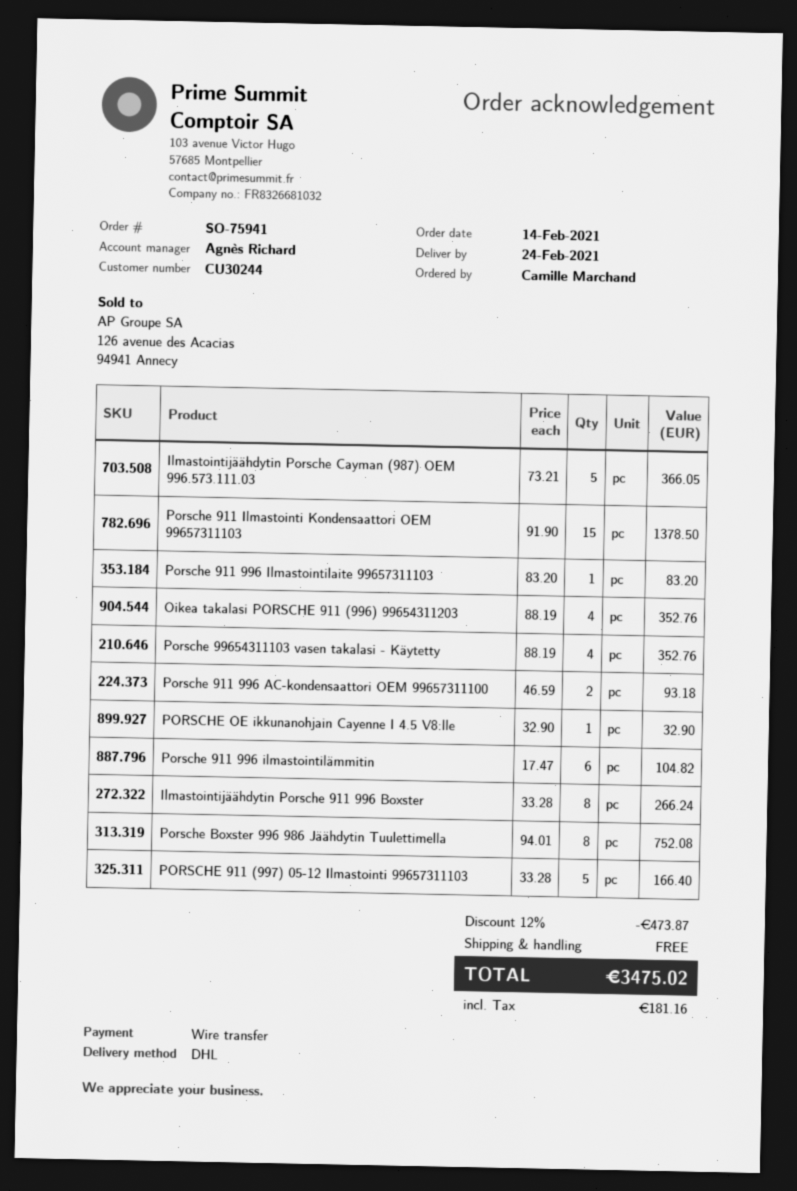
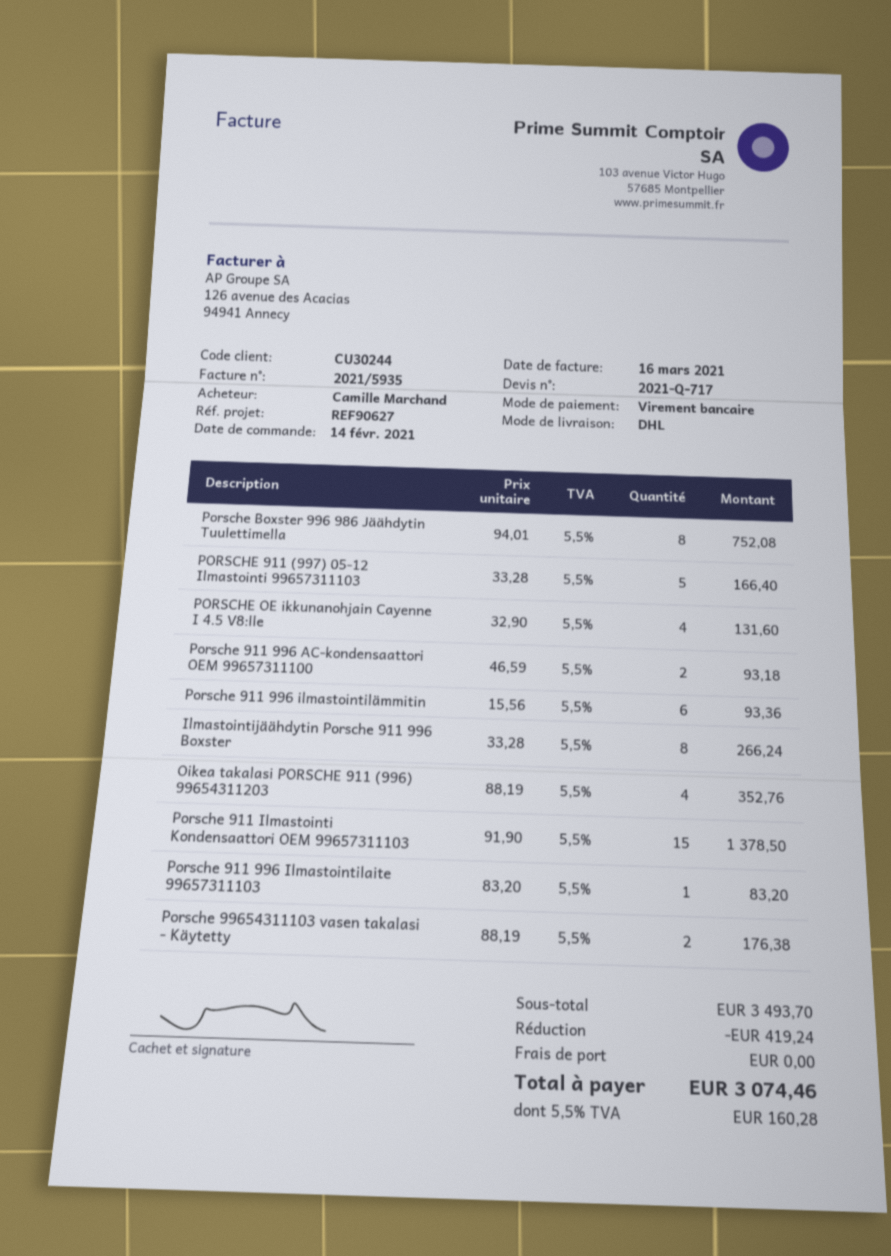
Ilmastointijäähdytin Porsche Cayman (987) OEM 996.573.111.03: 5 x 73.21 = 366.05 -> none
Porsche 99654311103 vasen takalasi - Käytetty: 4 x 88.19 = 352.76 -> 2 x 88.19 = 176.38
PORSCHE OE ikkunanohjain Cayenne I 4.5 V8:lle: 1 x 32.90 = 32.90 -> 4 x 32.90 = 131.60
Porsche 911 996 ilmastointilämmitin: 6 x 17.47 = 104.82 -> 6 x 15.56 = 93.36
discount: 473.87 -> 419.24
tax: 181.16 -> 160.28
total: 3475.02 -> 3074.46

